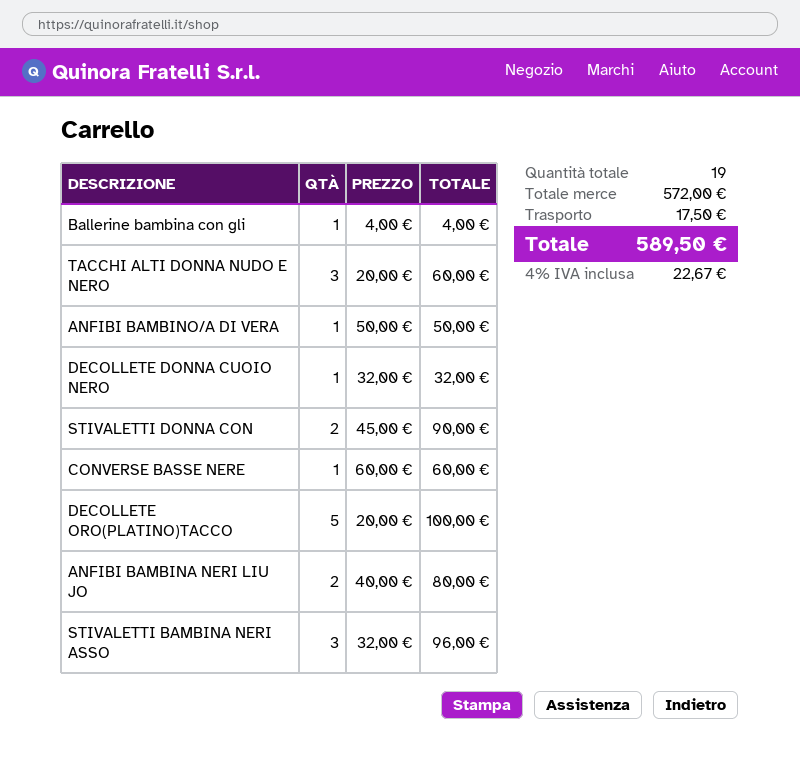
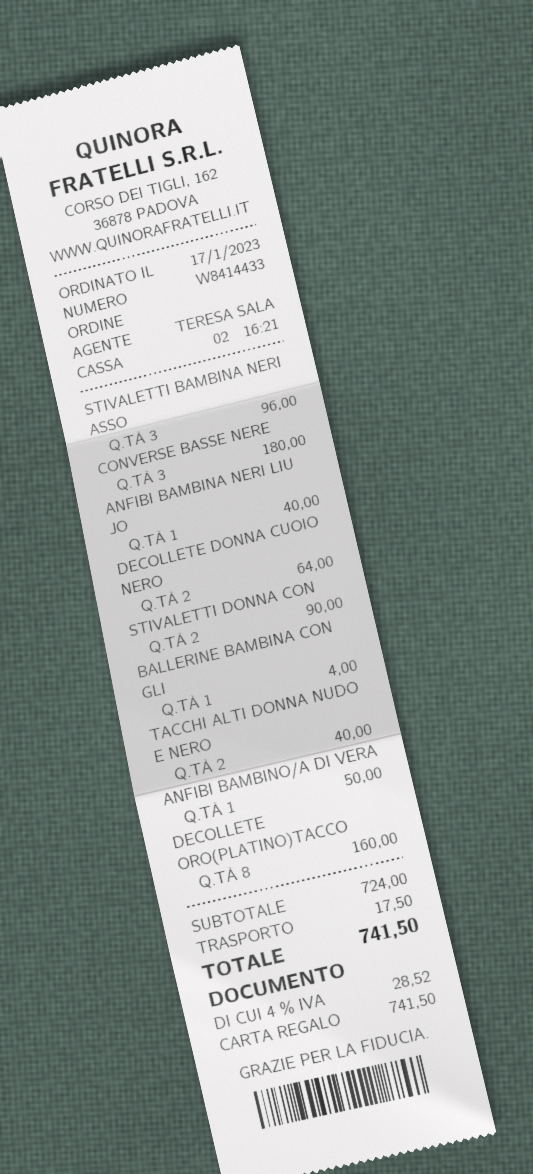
TACCHI ALTI DONNA NUDO E NERO: 3 for 60.00 -> 2 for 40.00
DECOLLETE DONNA CUOIO NERO: 1 for 32.00 -> 2 for 64.00
CONVERSE BASSE NERE: 1 for 60.00 -> 3 for 180.00
DECOLLETE ORO(PLATINO)TACCO: 5 for 100.00 -> 8 for 160.00
ANFIBI BAMBINA NERI LIU JO: 2 for 80.00 -> 1 for 40.00
subtotal: 572.00 -> 724.00
tax: 4% = 22.67 -> 4% = 28.52
total: 589.50 -> 741.50

